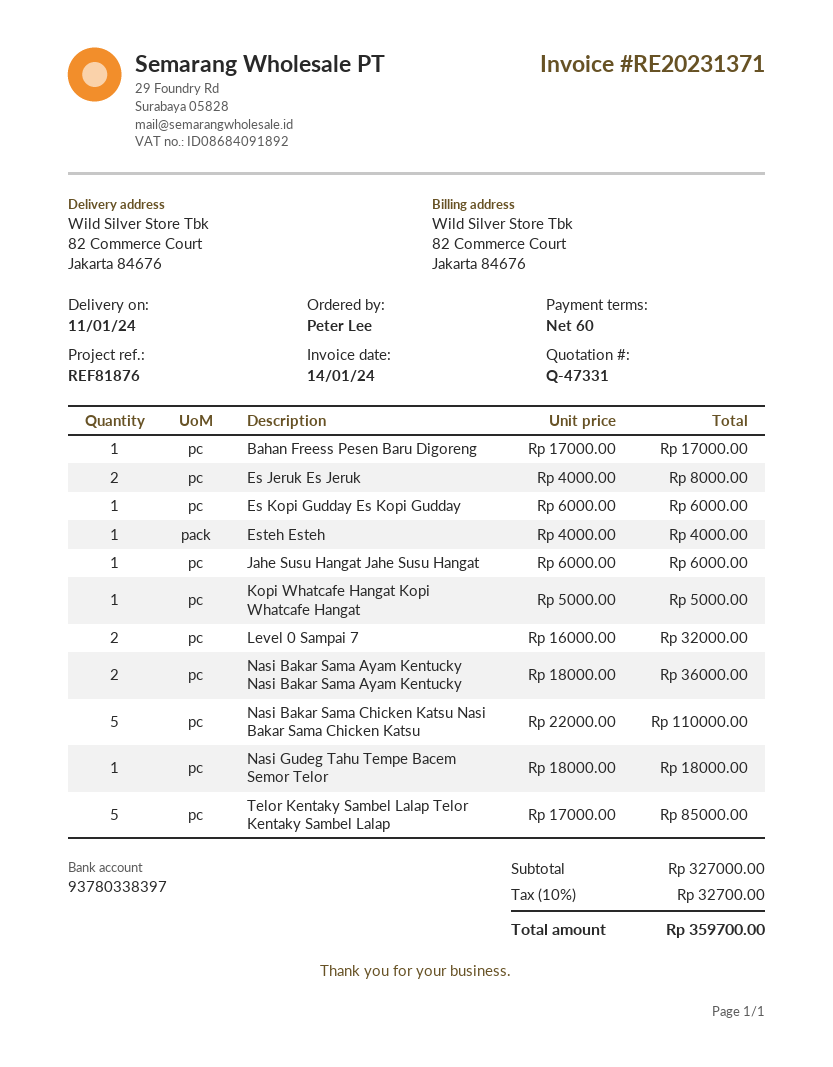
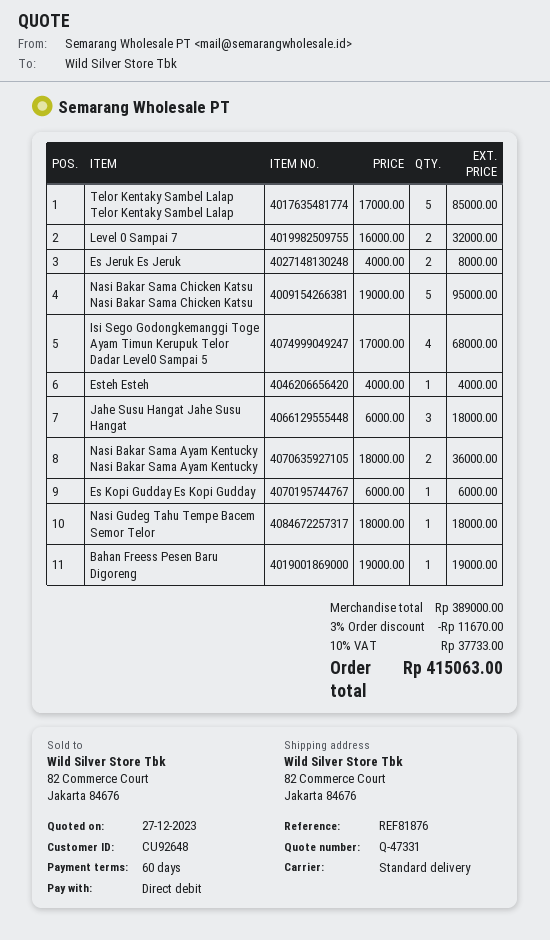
Bahan Freess Pesen Baru Digoreng: 1 x 17000.00 = 17000.00 -> 1 x 19000.00 = 19000.00
Jahe Susu Hangat Jahe Susu Hangat: 1 x 6000.00 = 6000.00 -> 3 x 6000.00 = 18000.00
Kopi Whatcafe Hangat Kopi Whatcafe Hangat: 1 x 5000.00 = 5000.00 -> none
Nasi Bakar Sama Chicken Katsu Nasi Bakar Sama Chicken Katsu: 5 x 22000.00 = 110000.00 -> 5 x 19000.00 = 95000.00
Isi Sego Godongkemanggi Toge Ayam Timun Kerupuk Telor Dadar Level0 Sampai 5: none -> 4 x 17000.00 = 68000.00
subtotal: 327000.00 -> 389000.00
discount: none -> 3% = 11670.00
tax: 10% = 32700.00 -> 10% = 37733.00
total: 359700.00 -> 415063.00

